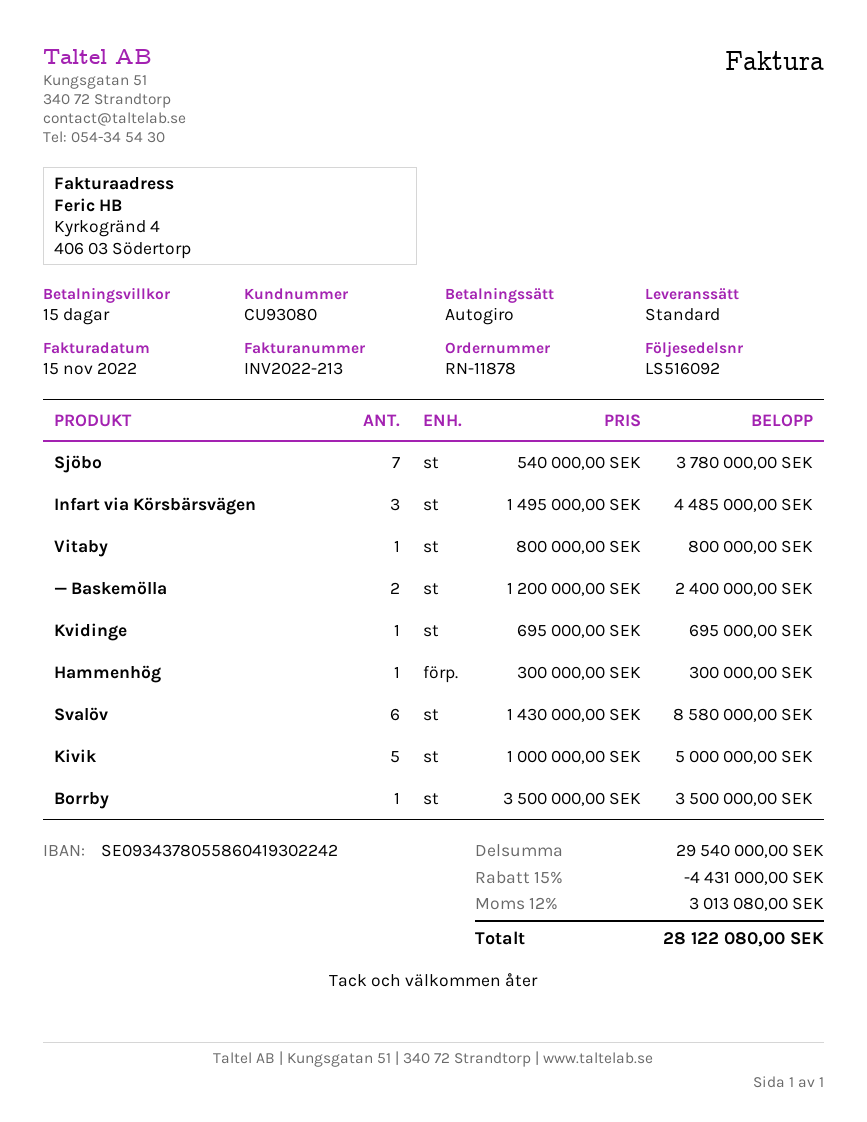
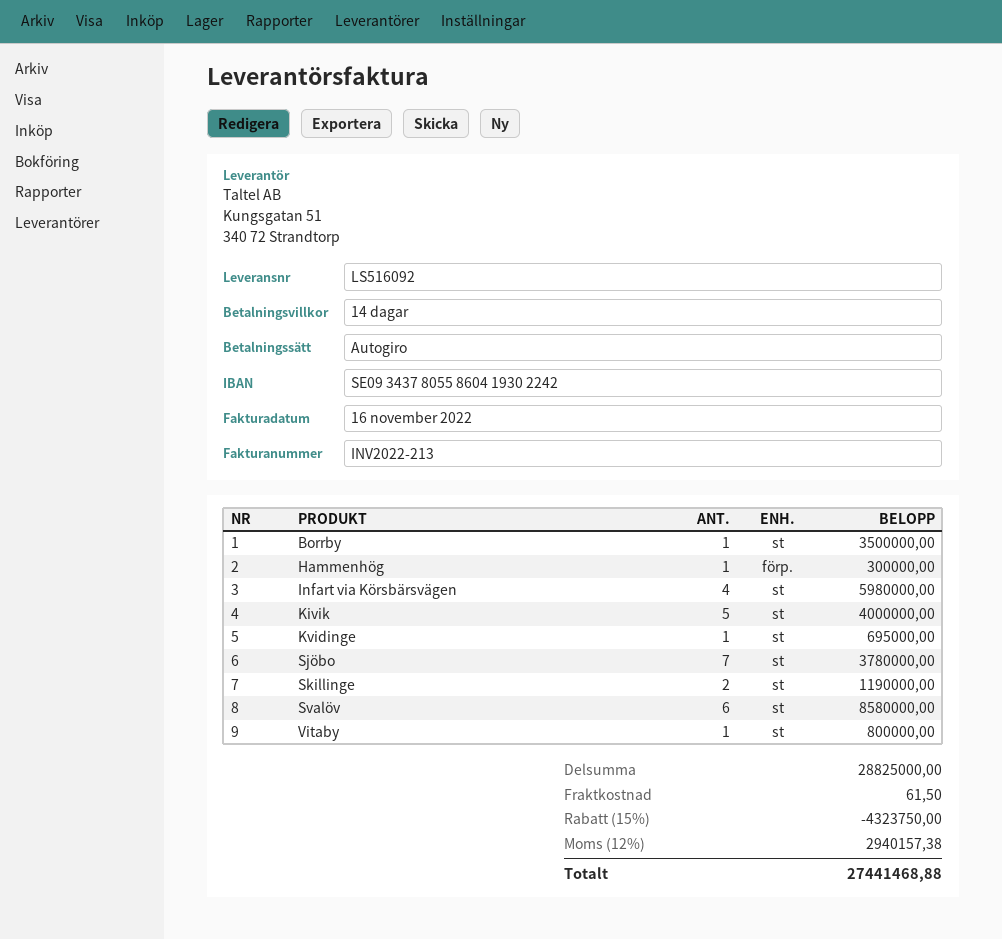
invoice date: 2022-11-15 -> 2022-11-16
payment terms: 15 days -> 14 days
Infart via Körsbärsvägen: 3 for 4485000.00 -> 4 for 5980000.00
— Baskemölla: 2 for 2400000.00 -> none
Kivik: 5 for 5000000.00 -> 5 for 4000000.00
Skillinge: none -> 2 for 1190000.00
subtotal: 29540000.00 -> 28825000.00
discount: 15% = 4431000.00 -> 15% = 4323750.00
shipping: none -> 61.50
tax: 12% = 3013080.00 -> 12% = 2940157.38
total: 28122080.00 -> 27441468.88

